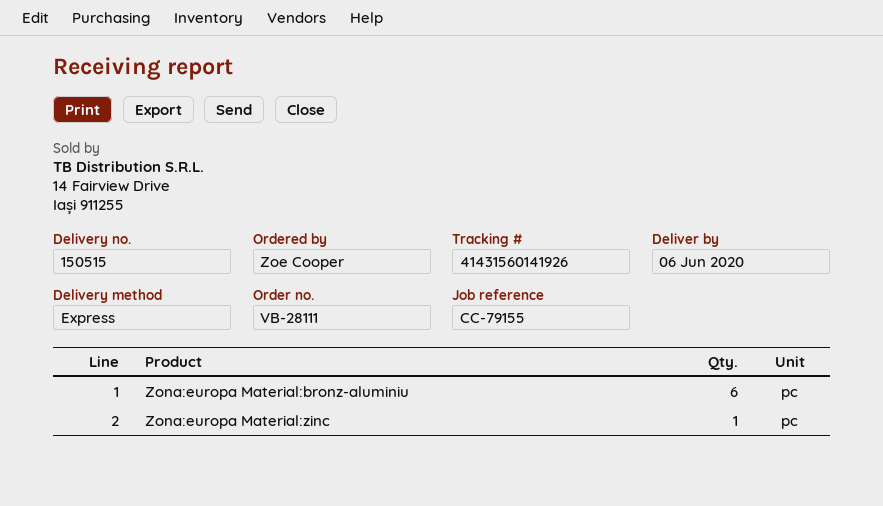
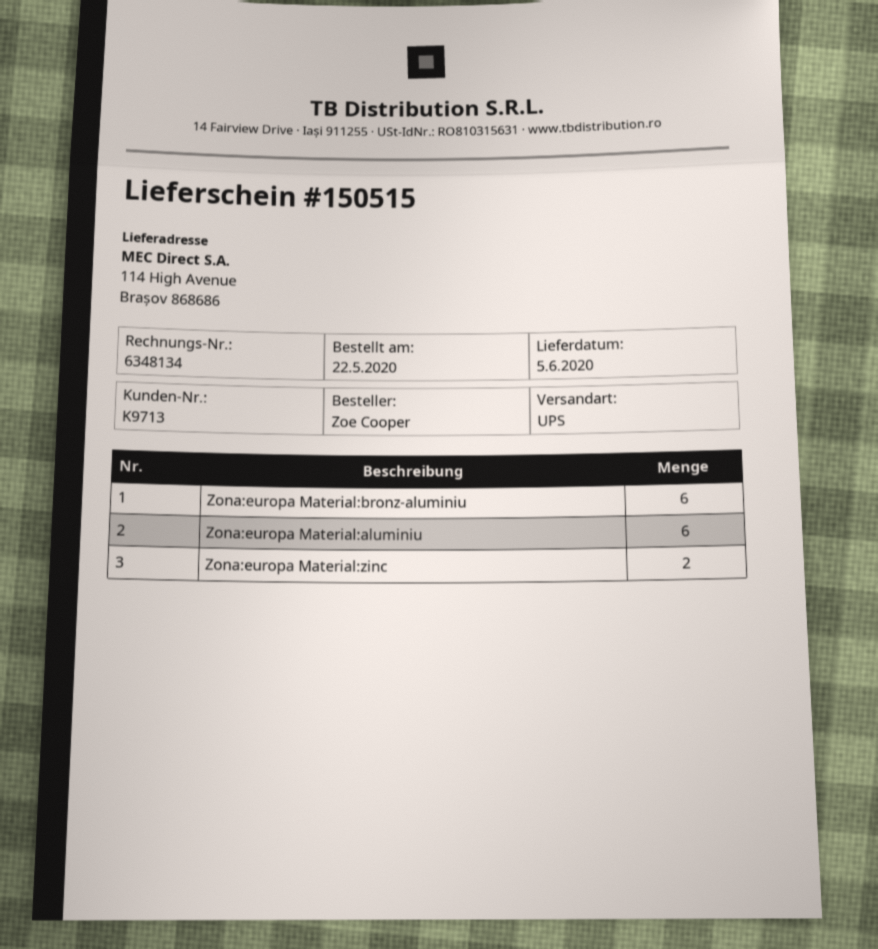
delivery date: 2020-06-06 -> 2020-06-05
shipping method: express -> UPS
Zona:europa Material:zinc: 1 -> 2
Zona:europa Material:aluminiu: none -> 6

